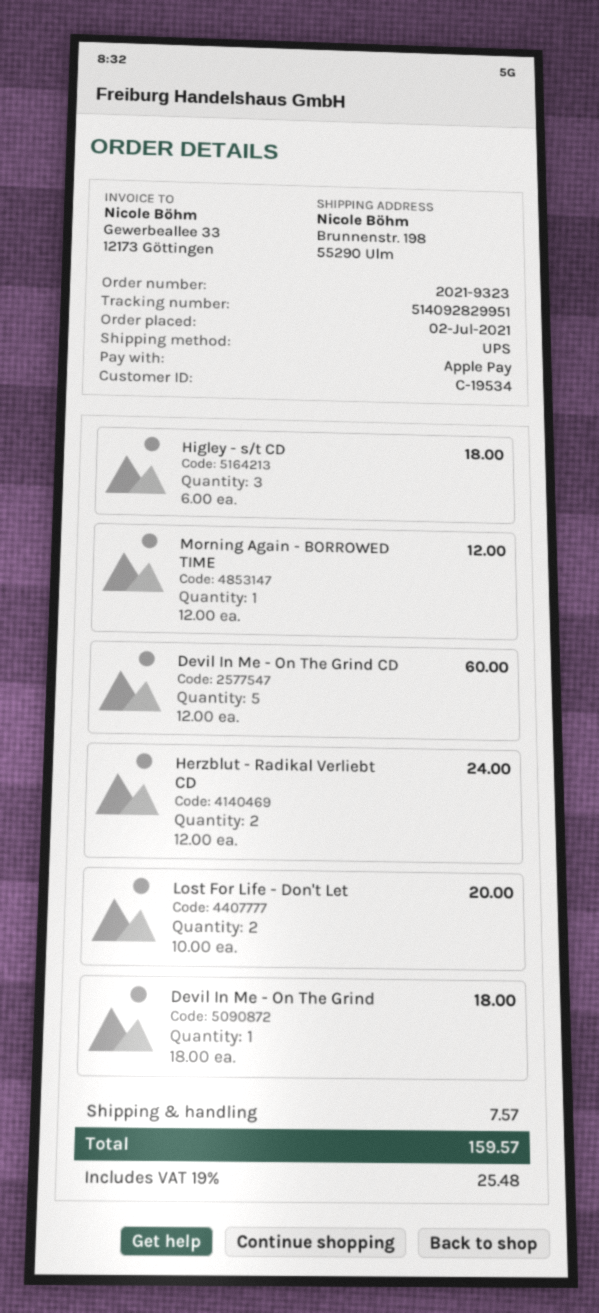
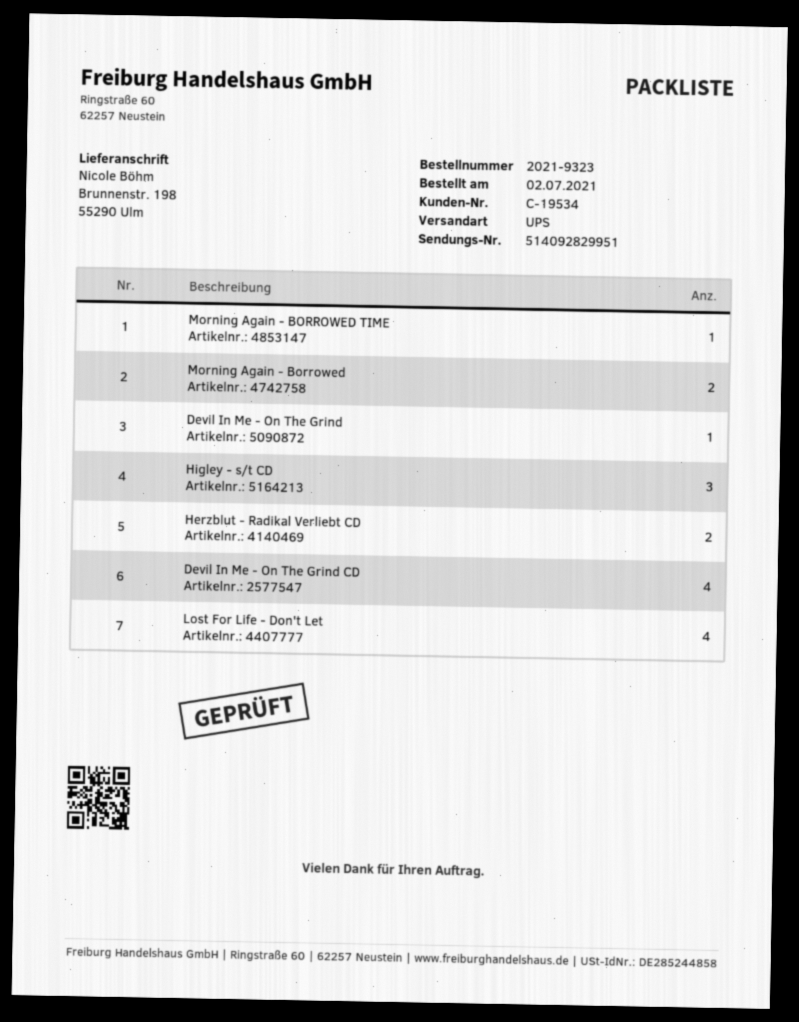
Devil In Me - On The Grind CD: 5 -> 4
Lost For Life - Don't Let: 2 -> 4
Morning Again - Borrowed: none -> 2

